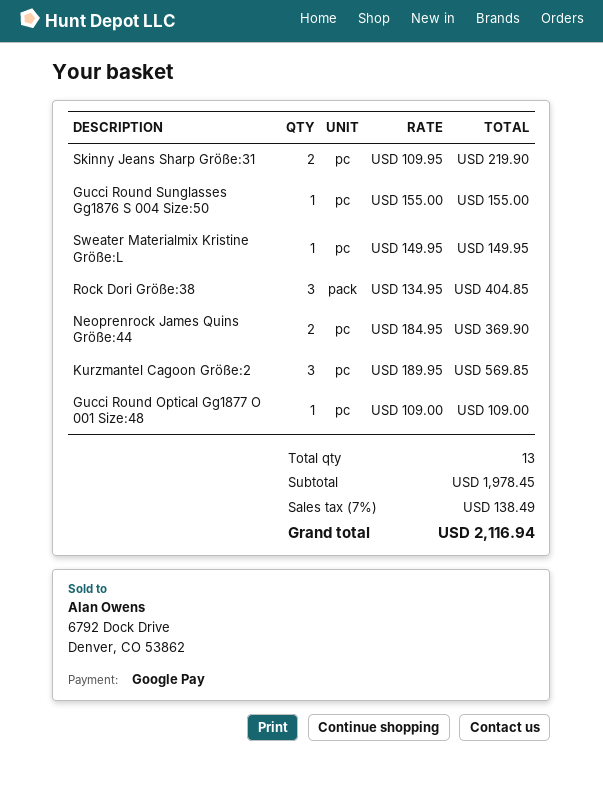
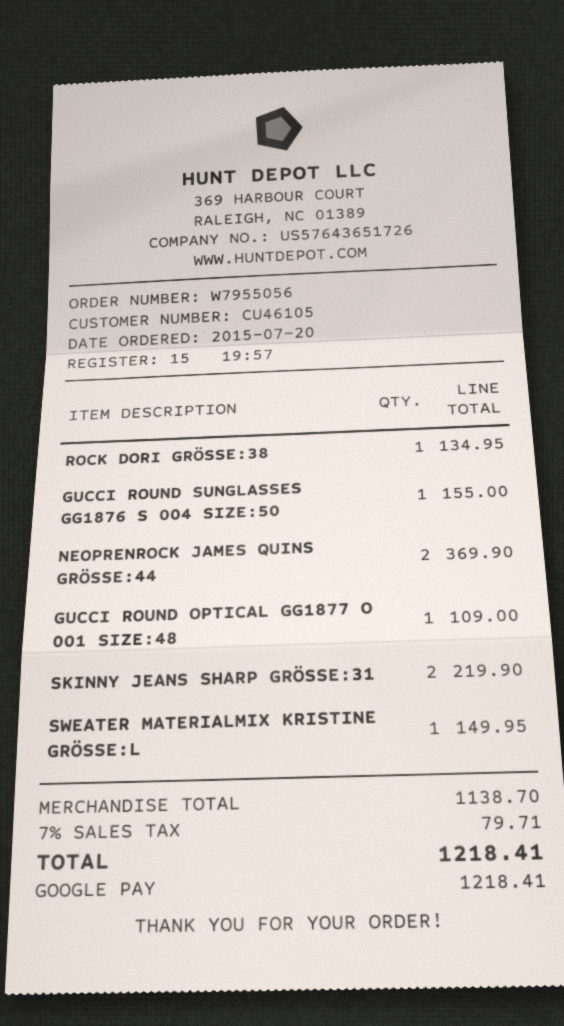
Rock Dori Größe:38: 3 for 404.85 -> 1 for 134.95
Kurzmantel Cagoon Größe:2: 3 for 569.85 -> none
subtotal: 1978.45 -> 1138.70
tax: 7% = 138.49 -> 7% = 79.71
total: 2116.94 -> 1218.41

